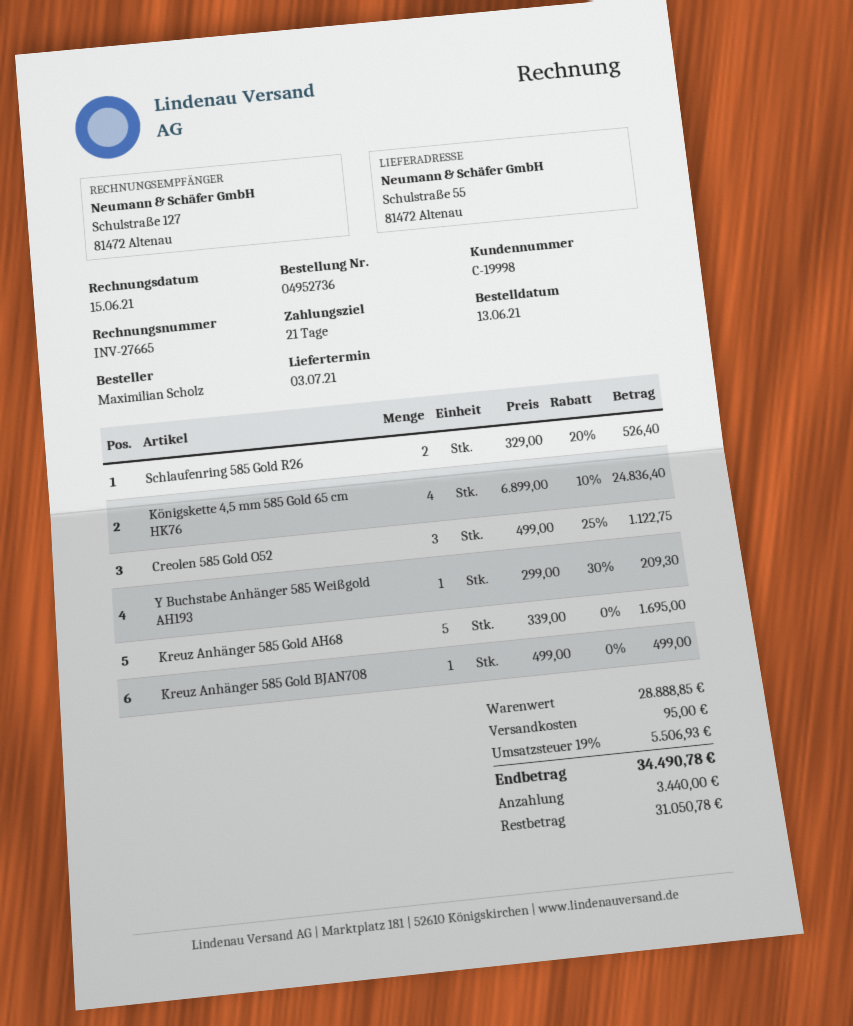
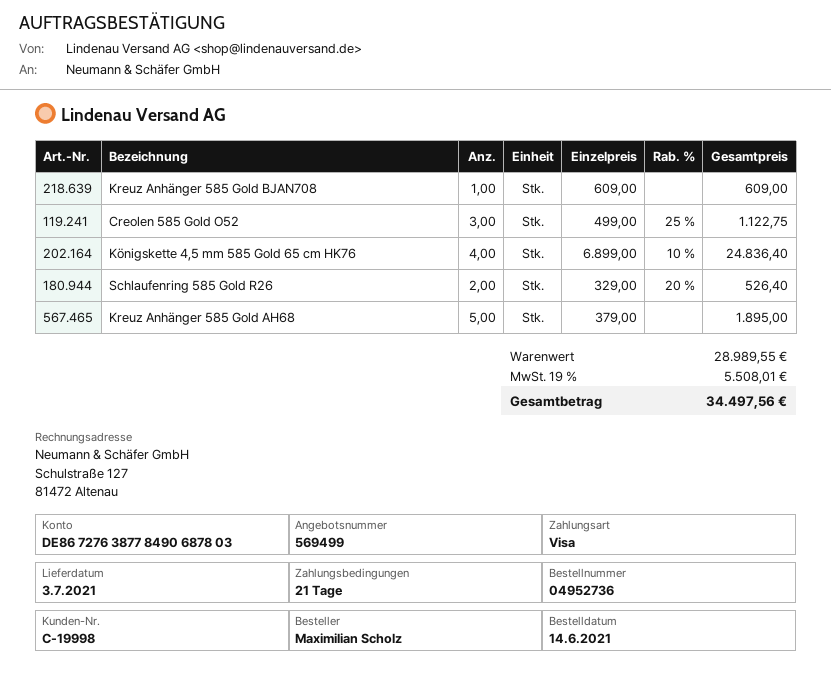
order date: 2021-06-13 -> 2021-06-14
Y Buchstabe Anhänger 585 Weißgold AH193: 1 x 299.00 - 30% = 209.30 -> none
Kreuz Anhänger 585 Gold AH68: 5 x 339.00 = 1695.00 -> 5 x 379.00 = 1895.00
Kreuz Anhänger 585 Gold BJAN708: 1 x 499.00 = 499.00 -> 1 x 609.00 = 609.00
subtotal: 28888.85 -> 28989.55
shipping: 95.00 -> none
tax: 19% = 5506.93 -> 19% = 5508.01
total: 34490.78 -> 34497.56

